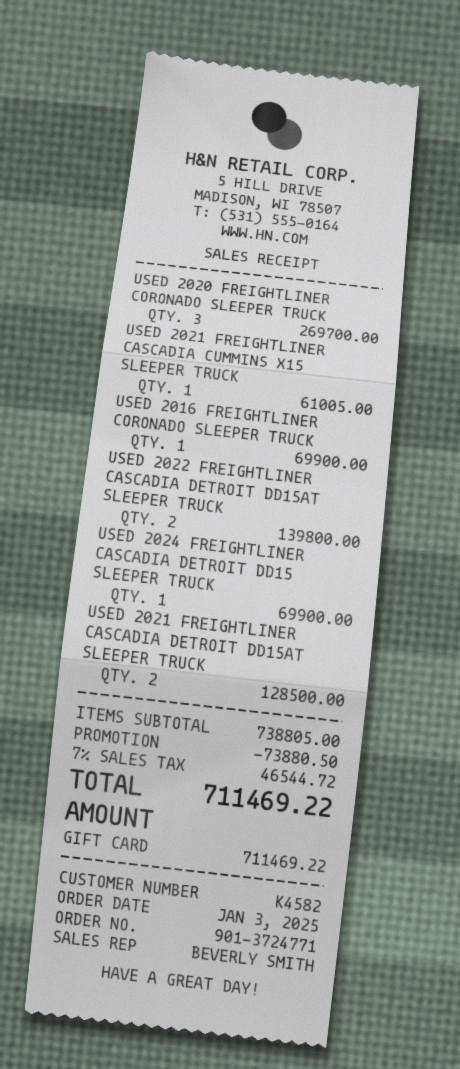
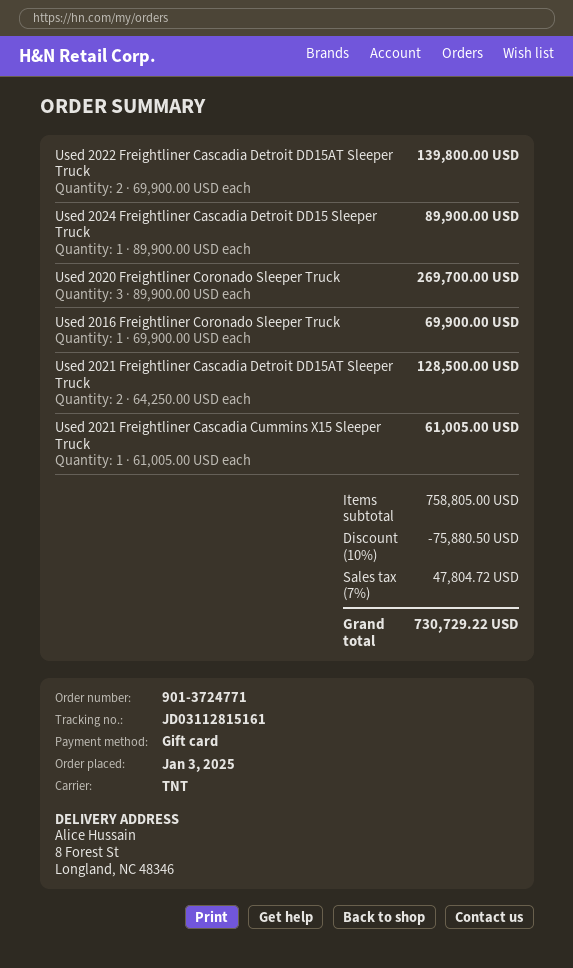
USED 2024 FREIGHTLINER CASCADIA DETROIT DD15 SLEEPER TRUCK: 1 for 69900.00 -> 1 for 89900.00
subtotal: 738805.00 -> 758805.00
discount: 73880.50 -> 75880.50
tax: 7% = 46544.72 -> 7% = 47804.72
total: 711469.22 -> 730729.22

